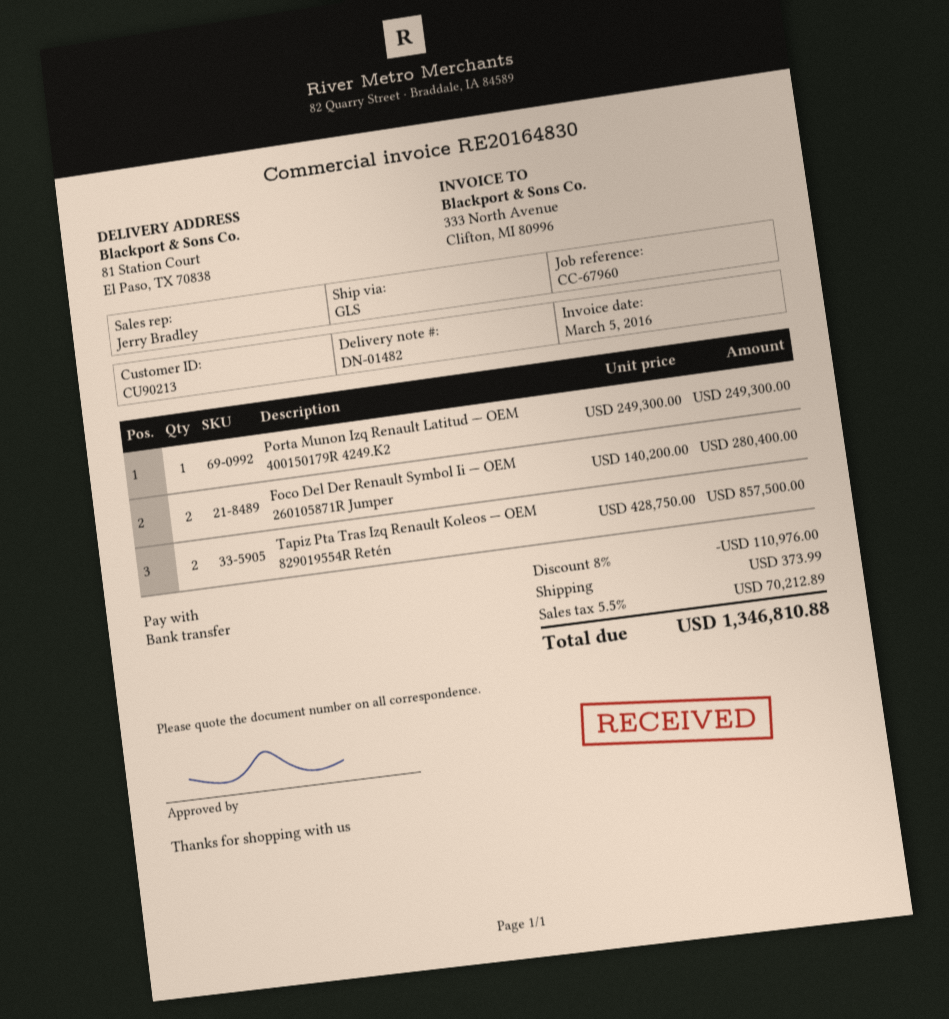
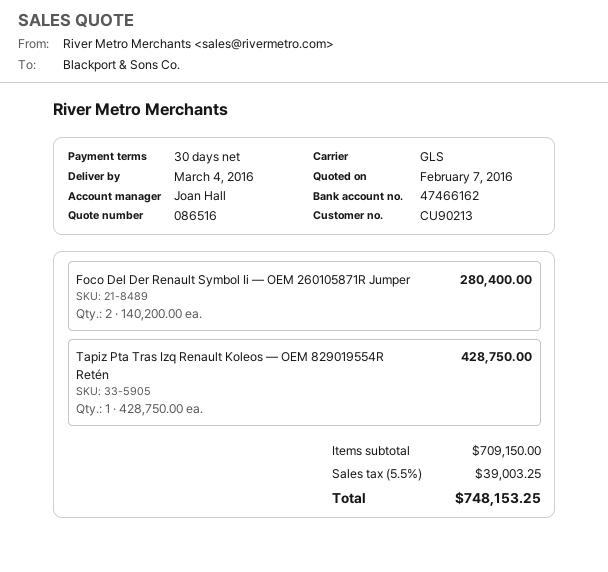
sales rep: Jerry Bradley -> Joan Hall
Porta Munon Izq Renault Latitud — OEM 400150179R 4249.K2: 1 x 249300.00 = 249300.00 -> none
Tapiz Pta Tras Izq Renault Koleos — OEM 829019554R Retén: 2 x 428750.00 = 857500.00 -> 1 x 428750.00 = 428750.00
discount: 8% = 110976.00 -> none
shipping: 373.99 -> none
tax: 5.5% = 70212.89 -> 5.5% = 39003.25
total: 1346810.88 -> 748153.25

